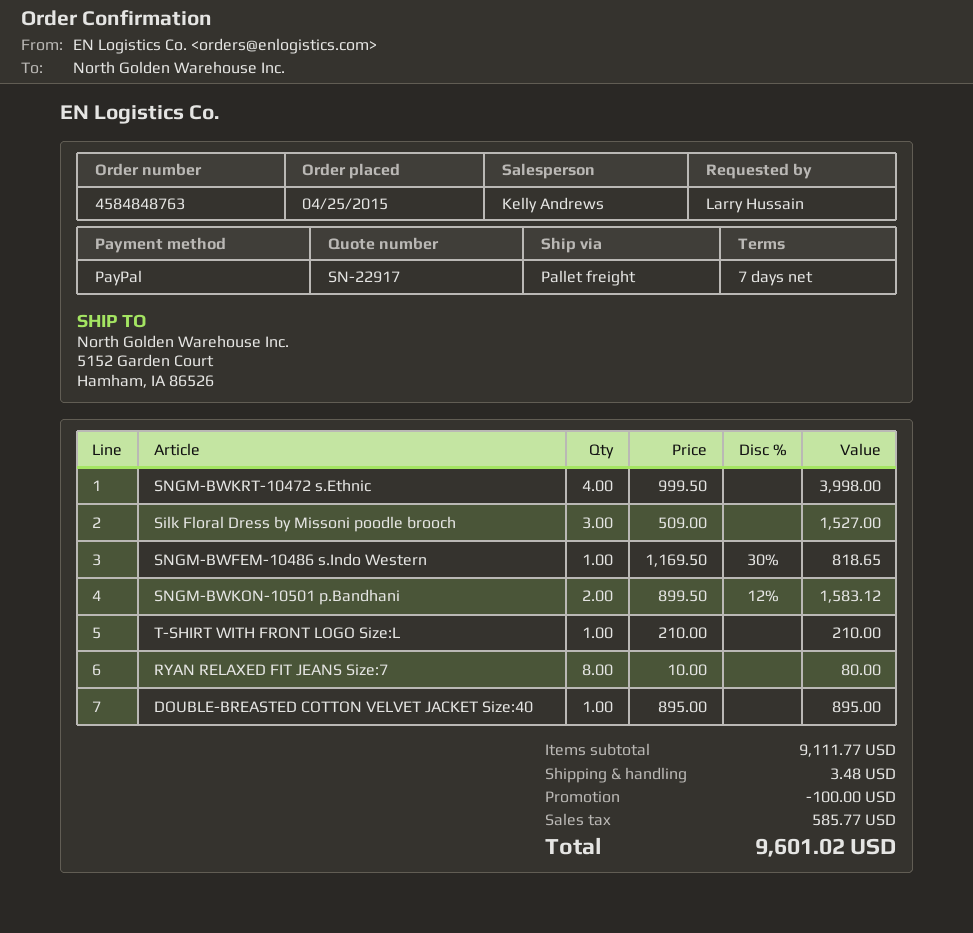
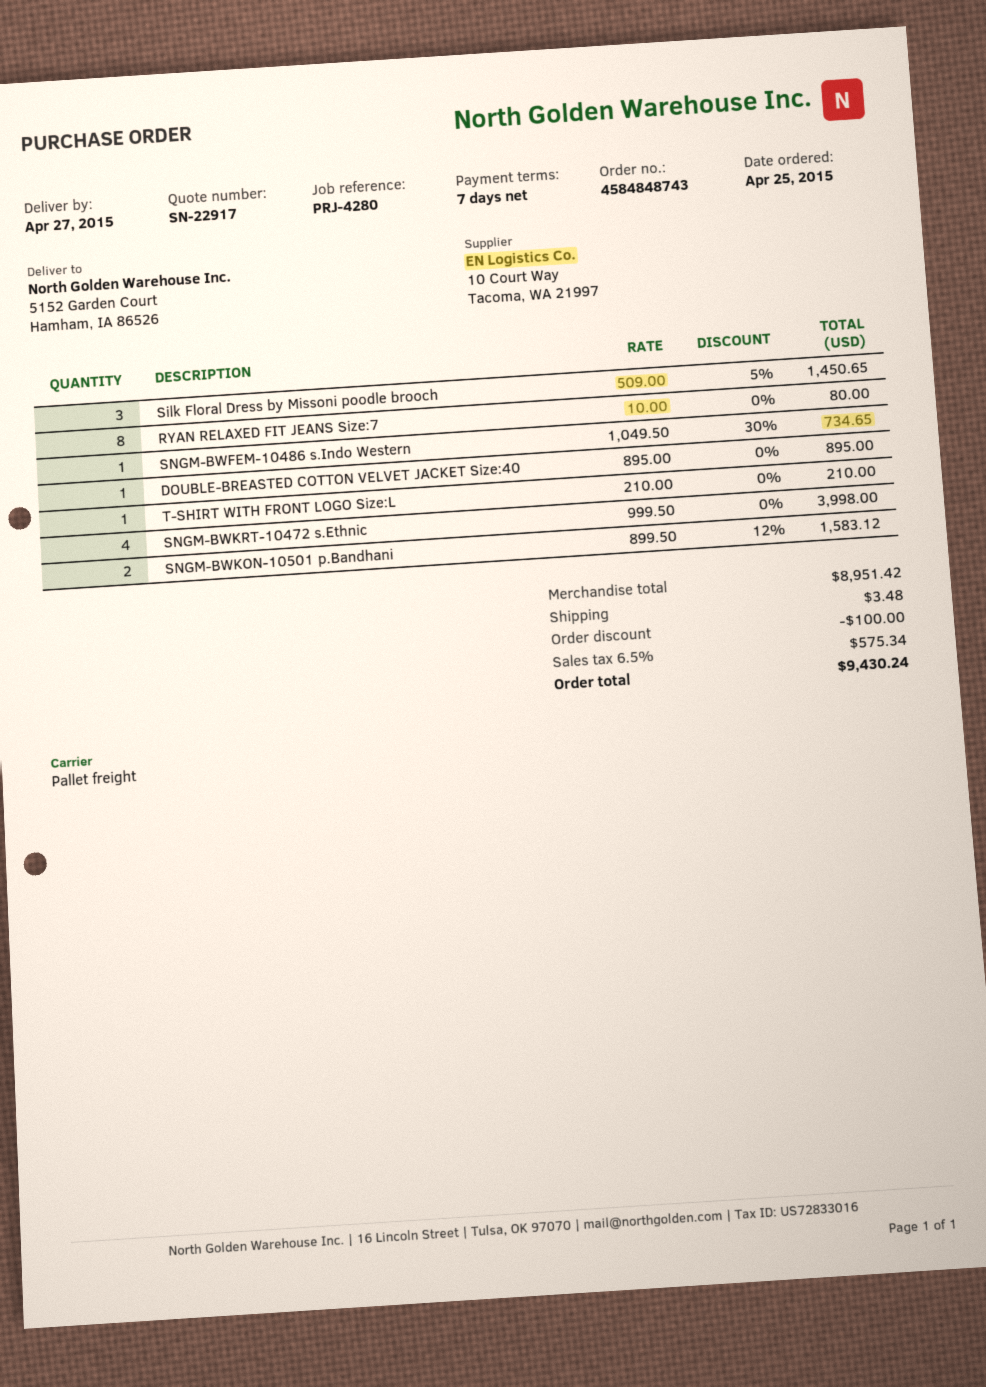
order number: 4584848763 -> 4584848743
Silk Floral Dress by Missoni poodle brooch: 3 x 509.00 = 1527.00 -> 3 x 509.00 - 5% = 1450.65
SNGM-BWFEM-10486 s.Indo Western: 1 x 1169.50 - 30% = 818.65 -> 1 x 1049.50 - 30% = 734.65
subtotal: 9111.77 -> 8951.42
tax: 585.77 -> 575.34
total: 9601.02 -> 9430.24

